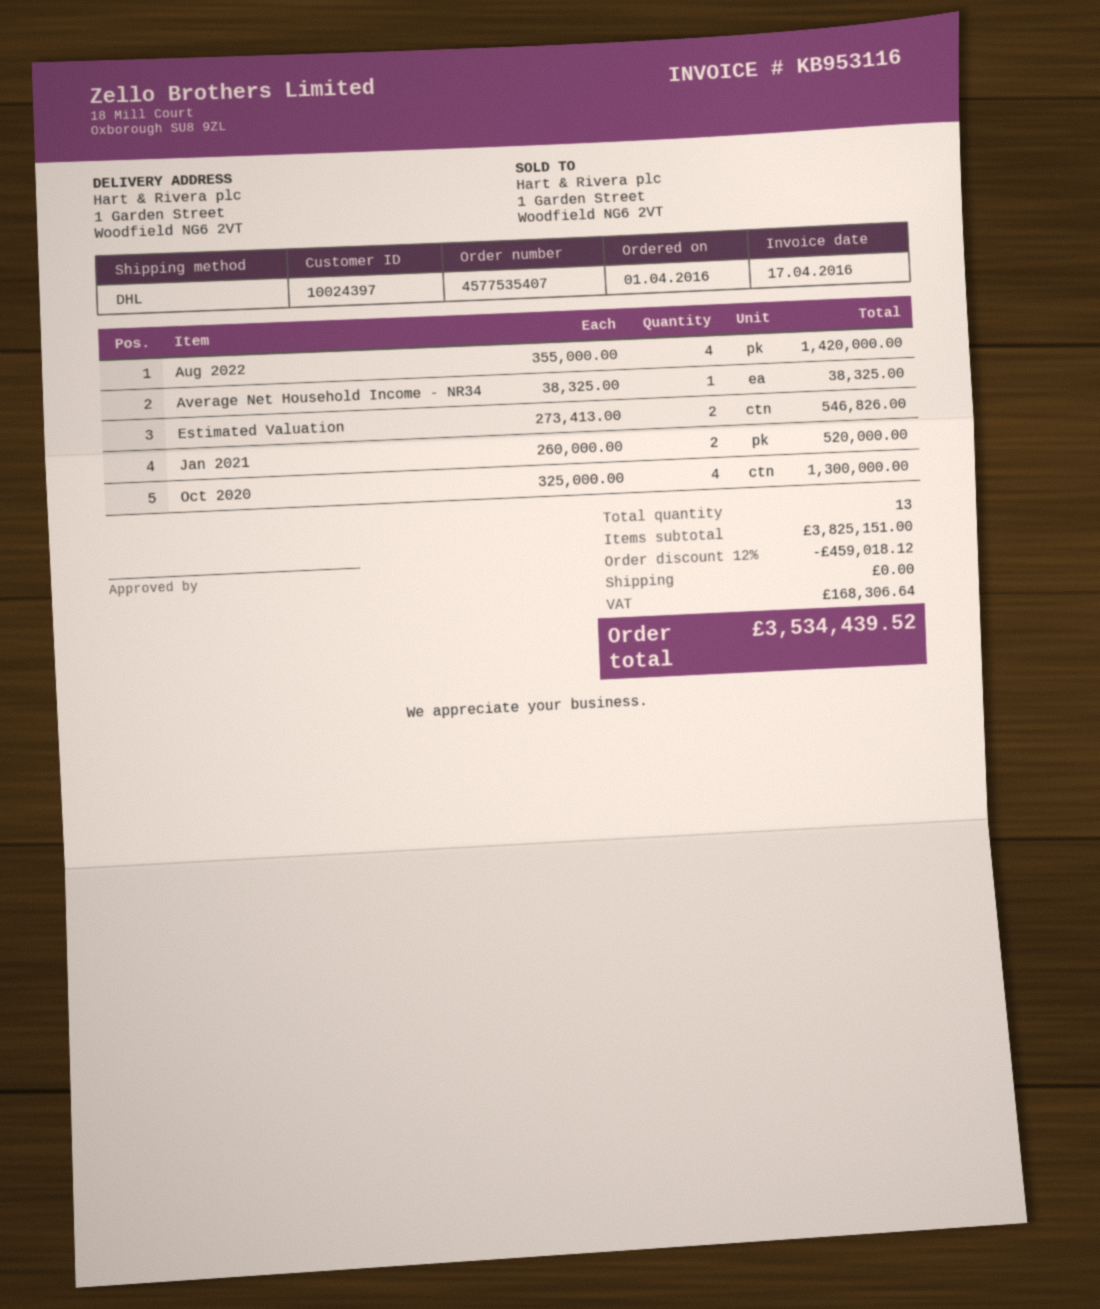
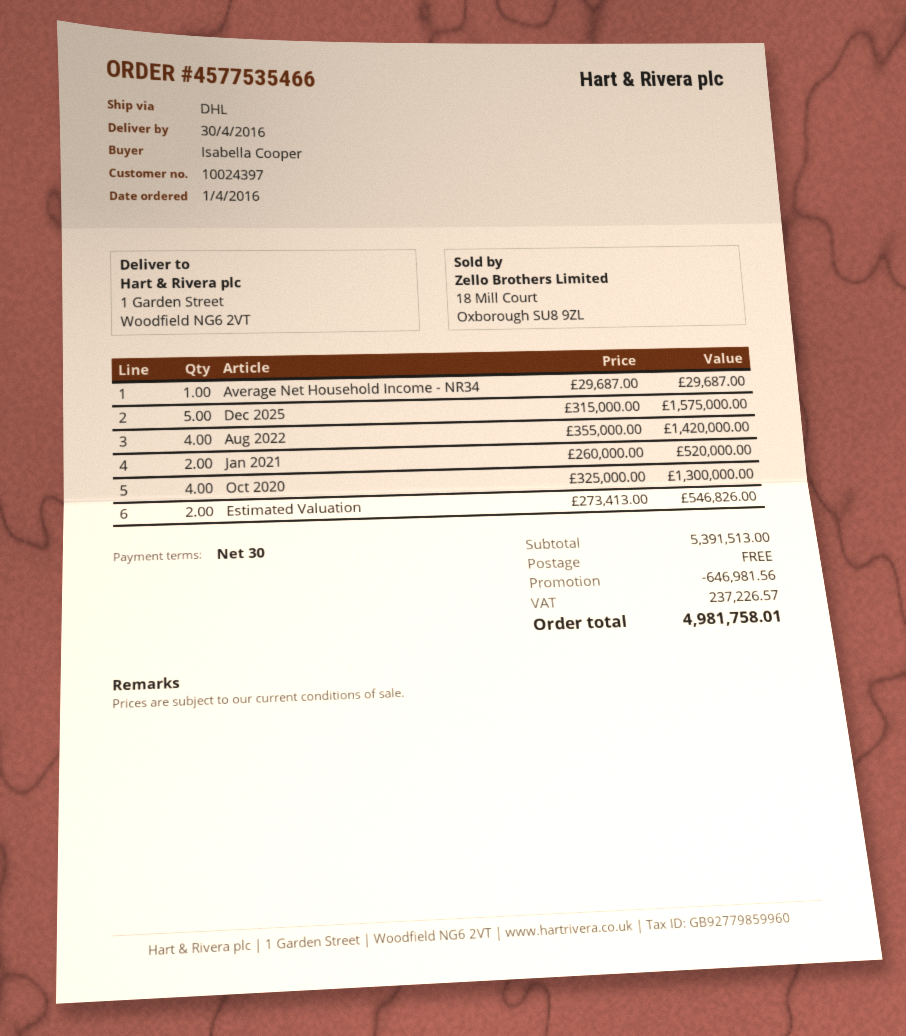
order number: 4577535407 -> 4577535466
Average Net Household Income - NR34: 1 x 38325.00 = 38325.00 -> 1 x 29687.00 = 29687.00
Dec 2025: none -> 5 x 315000.00 = 1575000.00
subtotal: 3825151.00 -> 5391513.00
discount: 459018.12 -> 646981.56
tax: 168306.64 -> 237226.57
total: 3534439.52 -> 4981758.01

